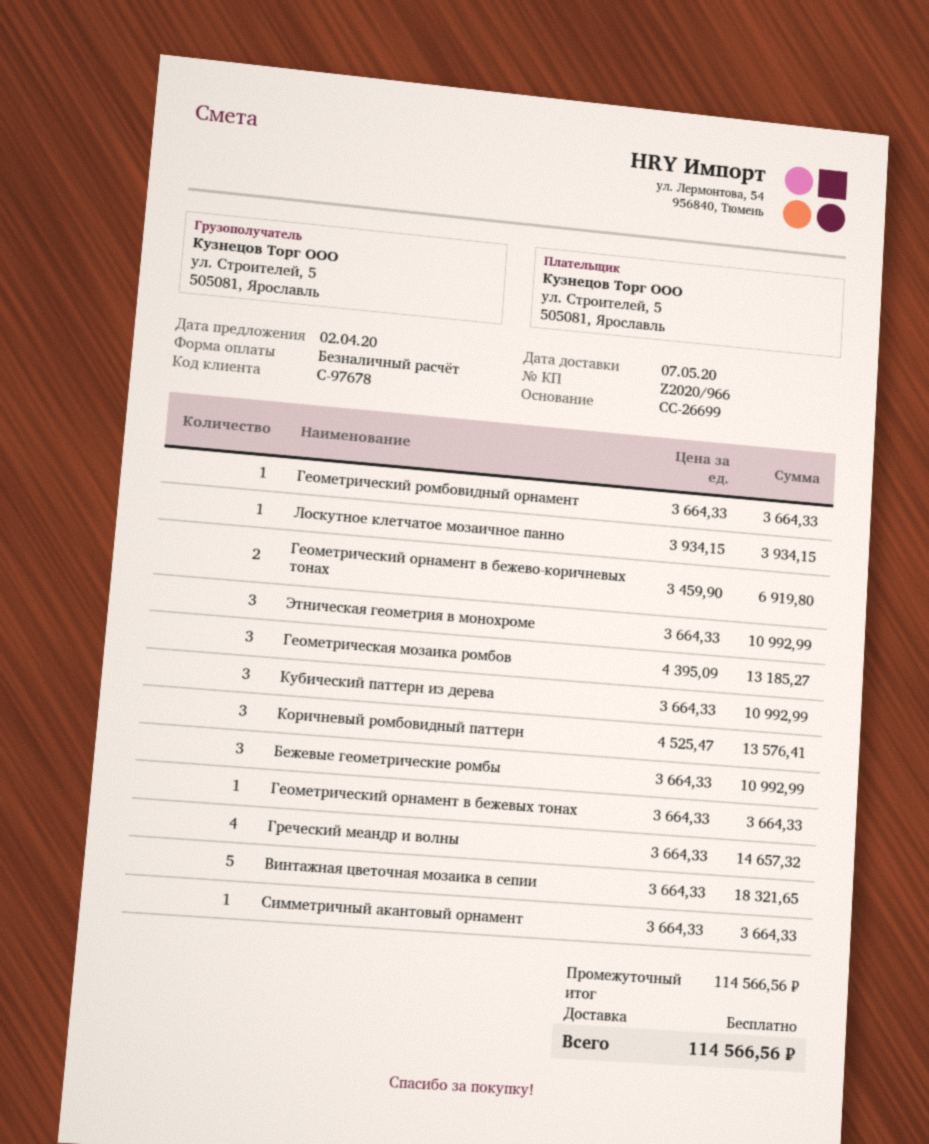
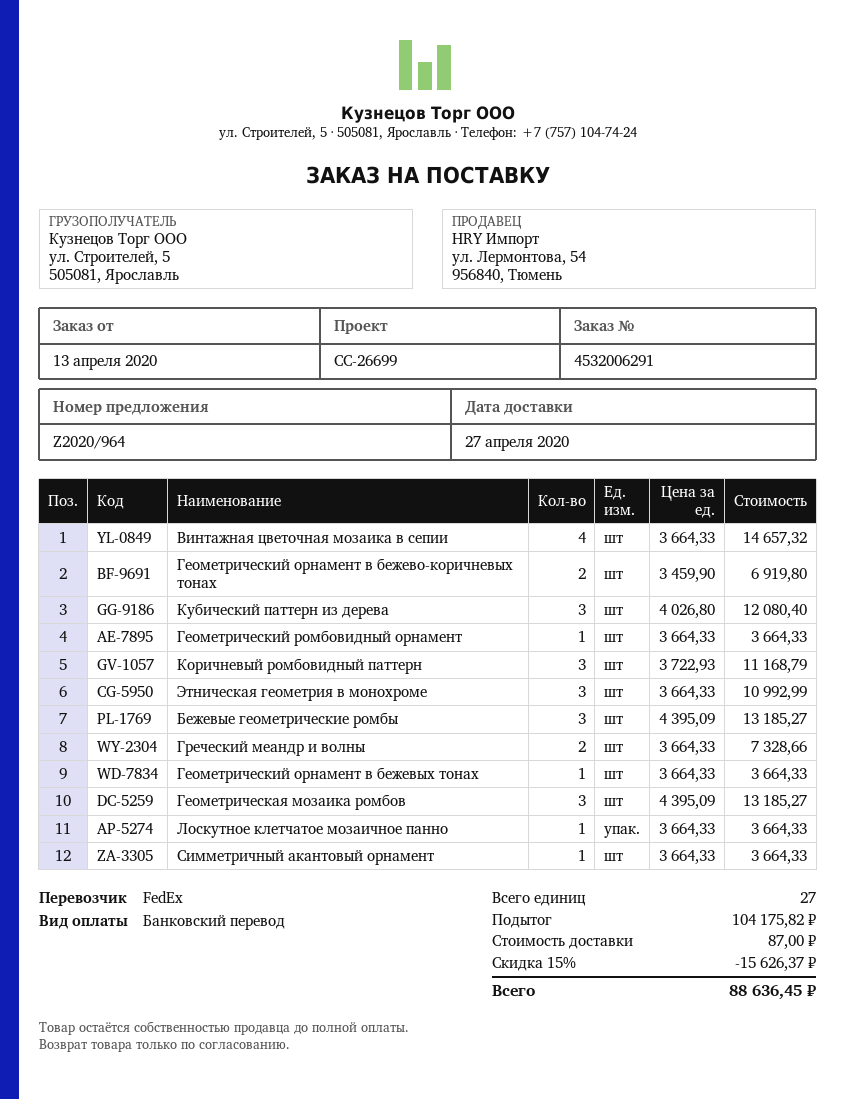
quote number: Z2020/966 -> Z2020/964
delivery date: 2020-05-07 -> 2020-04-27
Лоскутное клетчатое мозаичное панно: 1 x 3934.15 = 3934.15 -> 1 x 3664.33 = 3664.33
Кубический паттерн из дерева: 3 x 3664.33 = 10992.99 -> 3 x 4026.80 = 12080.40
Коричневый ромбовидный паттерн: 3 x 4525.47 = 13576.41 -> 3 x 3722.93 = 11168.79
Бежевые геометрические ромбы: 3 x 3664.33 = 10992.99 -> 3 x 4395.09 = 13185.27
Греческий меандр и волны: 4 x 3664.33 = 14657.32 -> 2 x 3664.33 = 7328.66
Винтажная цветочная мозаика в сепии: 5 x 3664.33 = 18321.65 -> 4 x 3664.33 = 14657.32
subtotal: 114566.56 -> 104175.82
discount: none -> 15% = 15626.37
shipping: 0.00 -> 87.00
total: 114566.56 -> 88636.45

